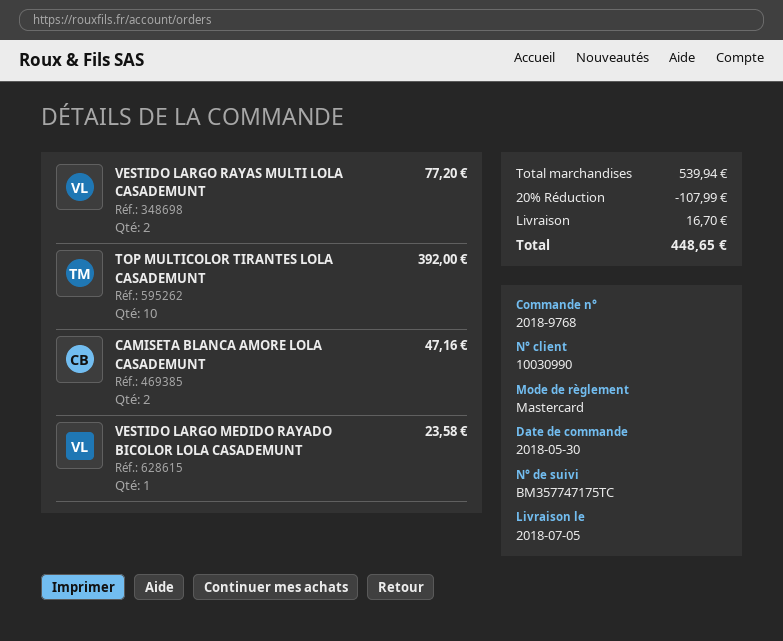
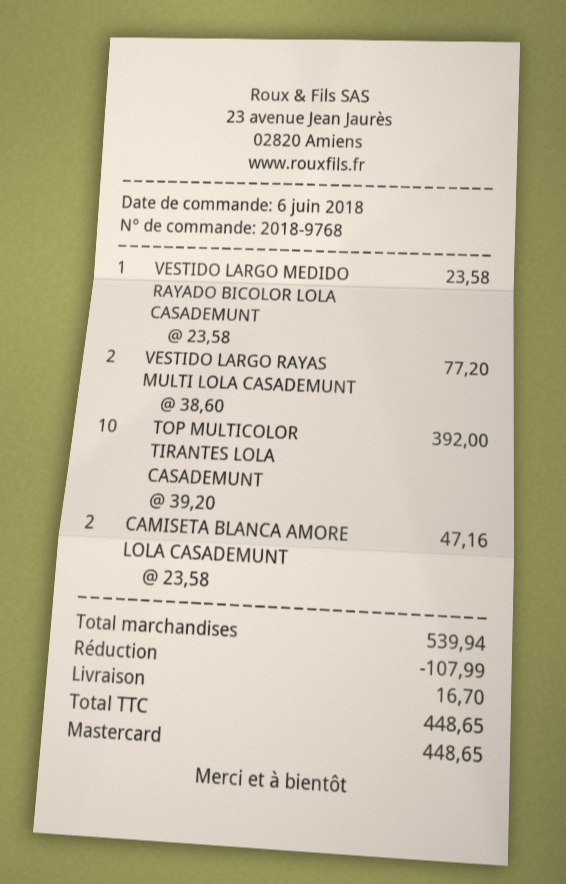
order date: 2018-05-30 -> 2018-06-06

